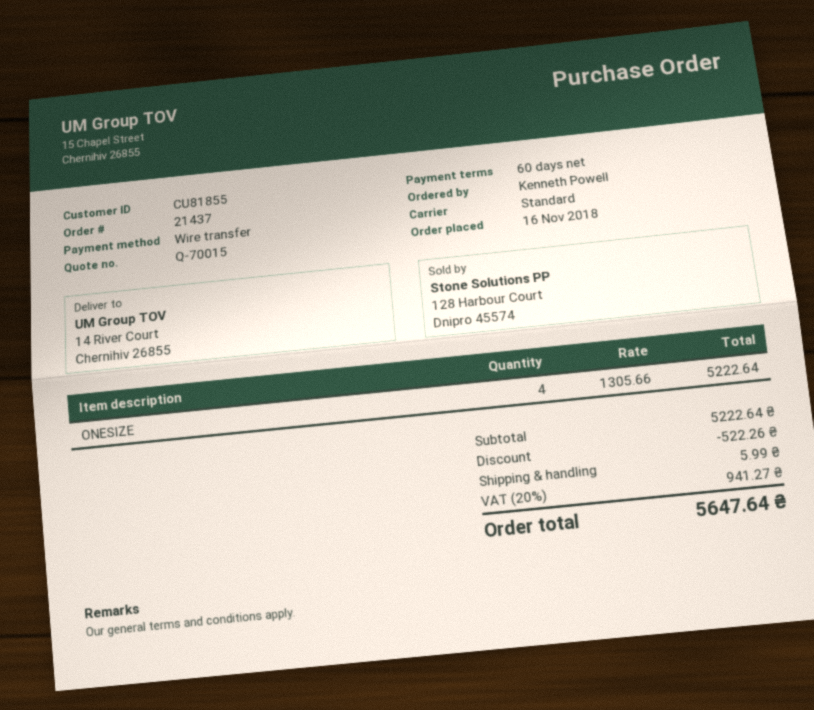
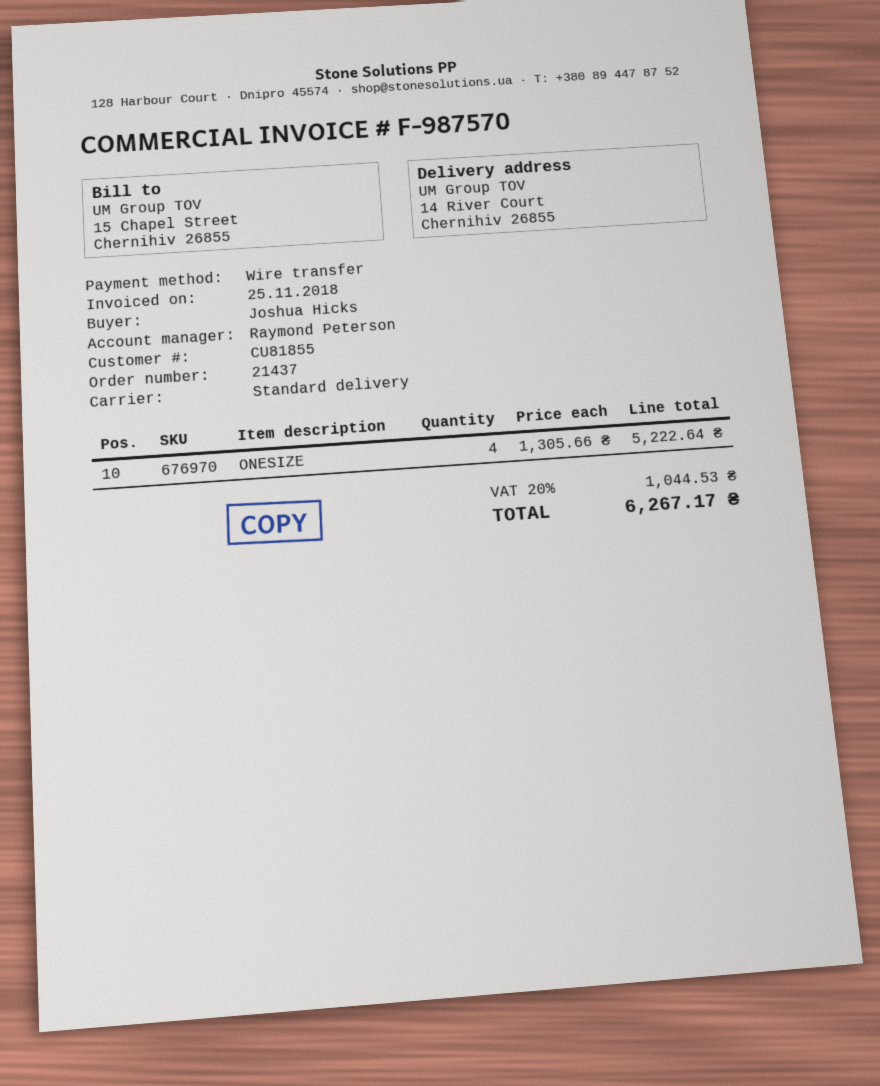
ordered by: Kenneth Powell -> Joshua Hicks
discount: 522.26 -> none
shipping: 5.99 -> none
tax: 20% = 941.27 -> 20% = 1044.53
total: 5647.64 -> 6267.17

